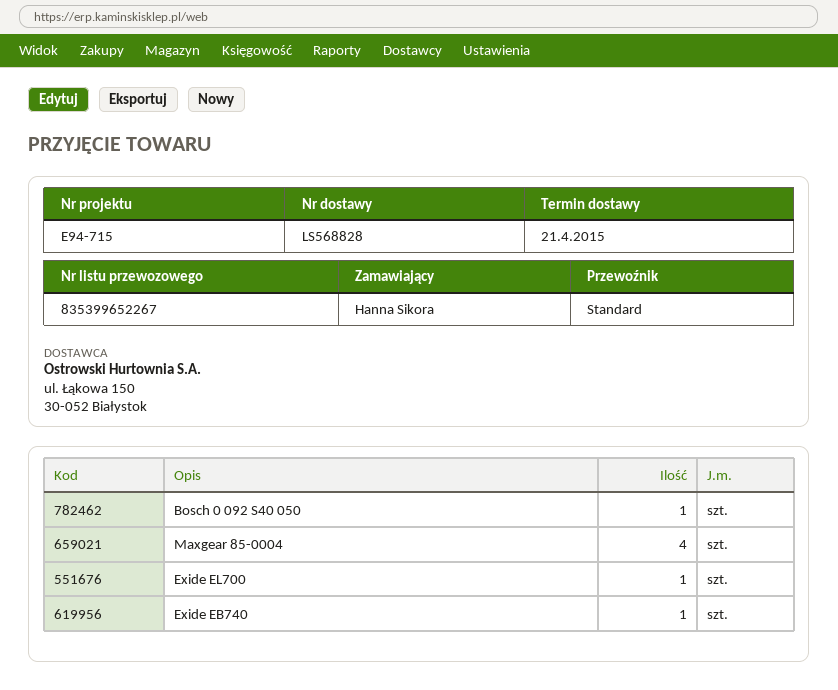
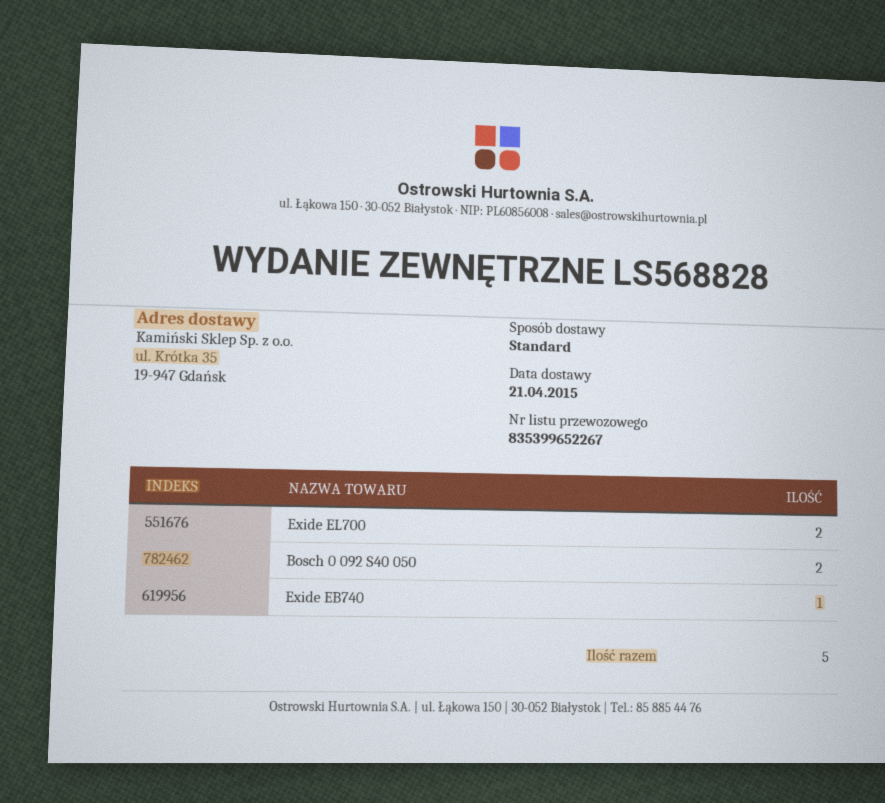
Bosch 0 092 S40 050: 1 -> 2
Maxgear 85-0004: 4 -> none
Exide EL700: 1 -> 2

